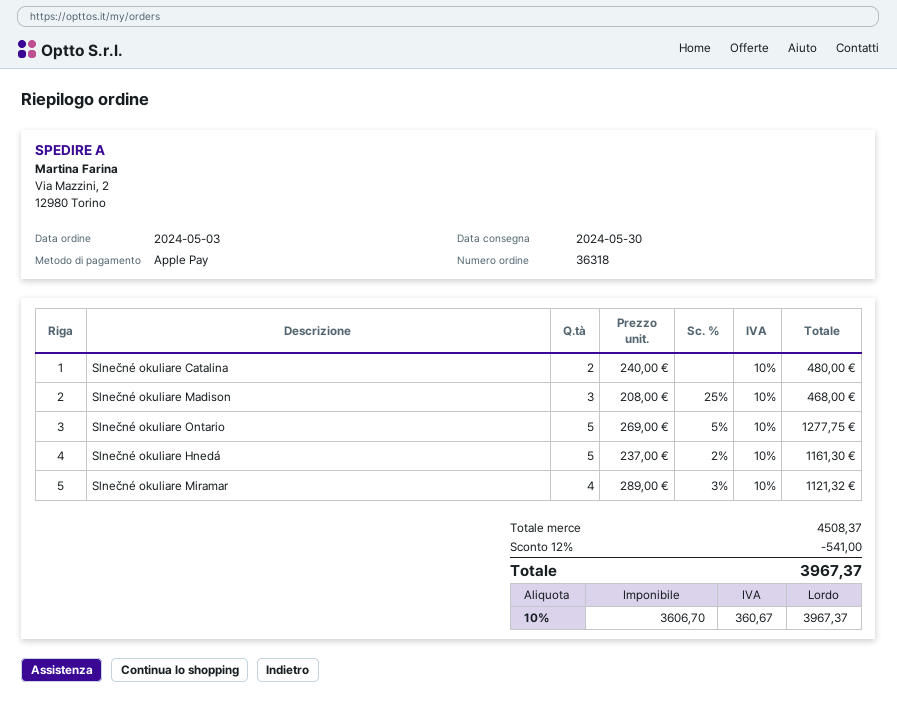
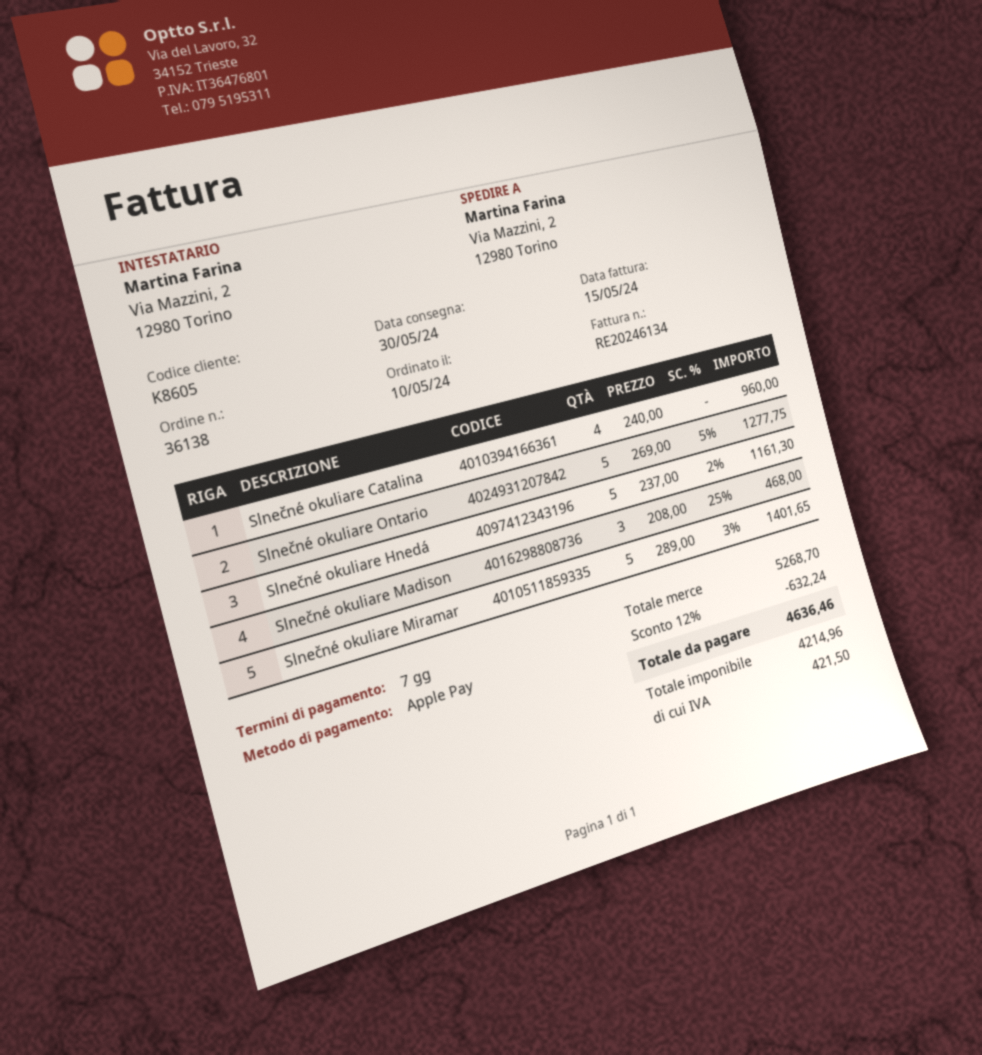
order number: 36318 -> 36138
order date: 2024-05-03 -> 2024-05-10
Slnečné okuliare Catalina: 2 x 240.00 = 480.00 -> 4 x 240.00 = 960.00
Slnečné okuliare Miramar: 4 x 289.00 - 3% = 1121.32 -> 5 x 289.00 - 3% = 1401.65
subtotal: 4508.37 -> 5268.70
discount: 12% = 541.00 -> 12% = 632.24
net: 3606.70 -> 4214.96
tax: 360.67 -> 421.50
total: 3967.37 -> 4636.46

